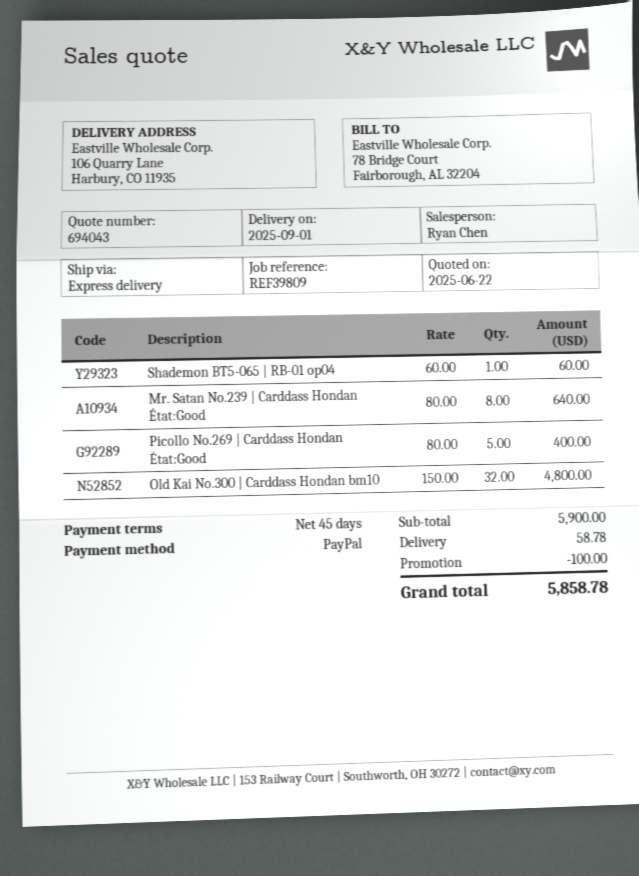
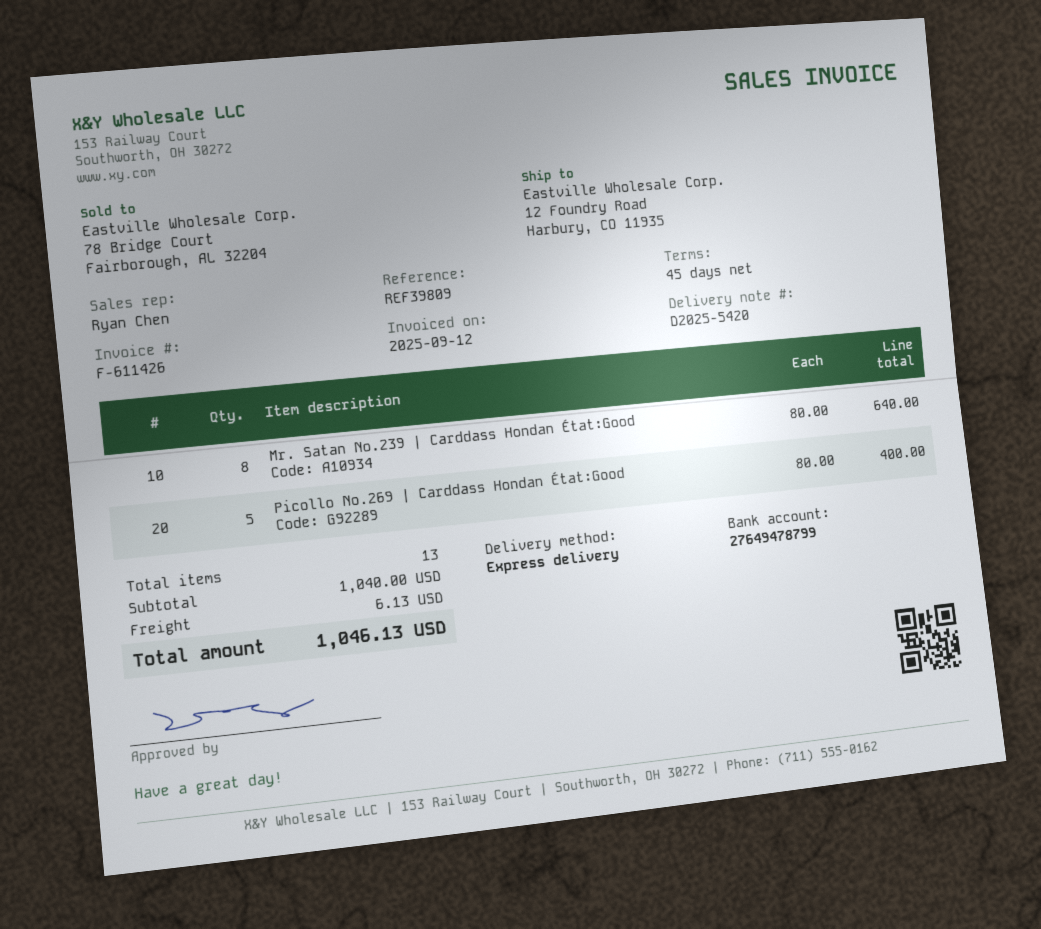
ship to: 106 Quarry Lane, Harbury, CO 11935 -> 12 Foundry Road, Harbury, CO 11935
Shademon BT5-065 | RB-01 op04: 1 x 60.00 = 60.00 -> none
Old Kai No.300 | Carddass Hondan bm10: 32 x 150.00 = 4800.00 -> none
subtotal: 5900.00 -> 1040.00
discount: 100.00 -> none
shipping: 58.78 -> 6.13
total: 5858.78 -> 1046.13

